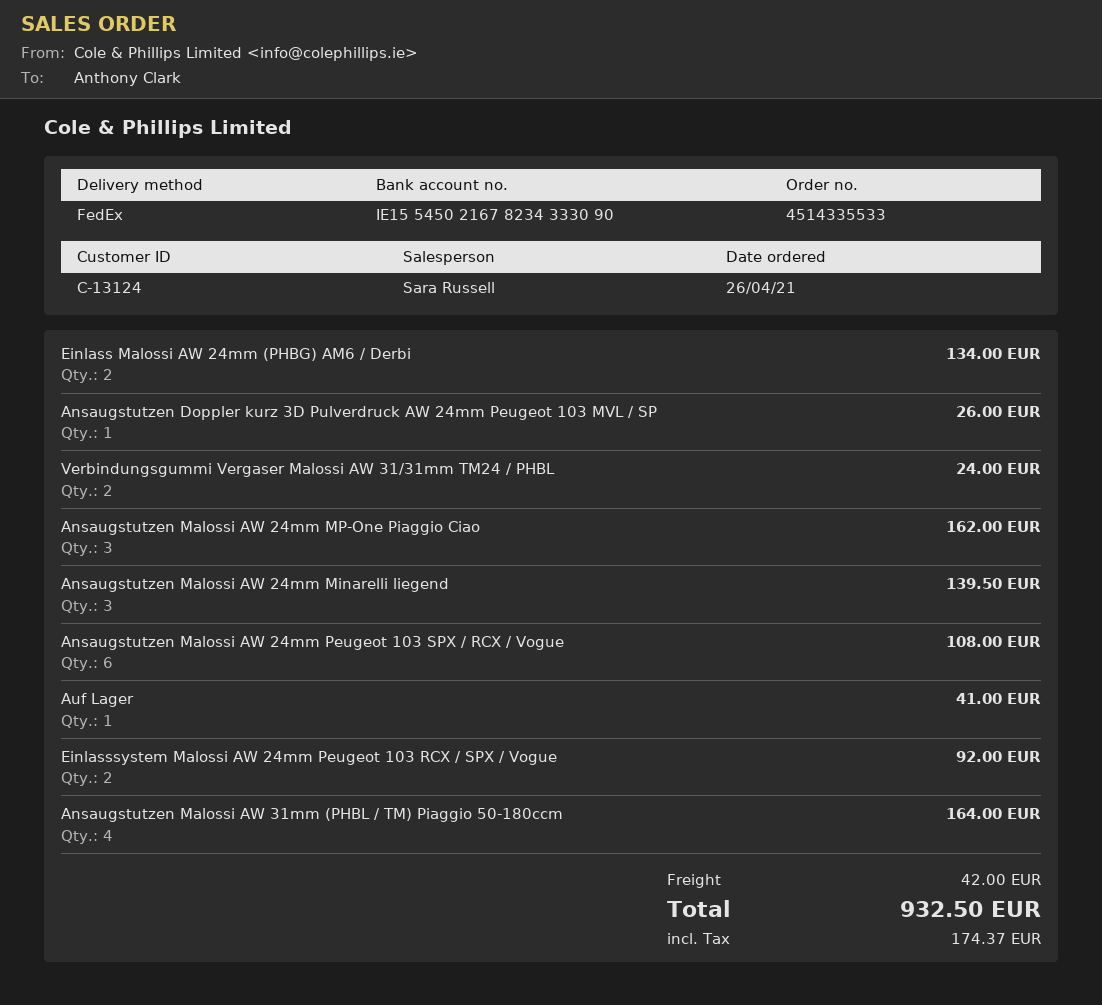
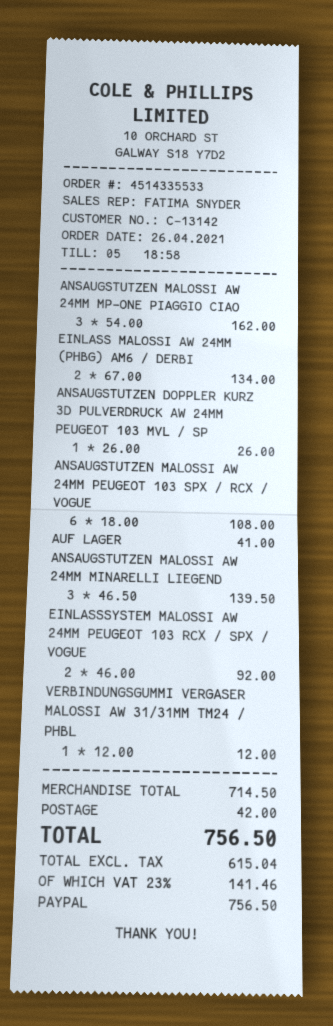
customer number: C-13124 -> C-13142
sales rep: Sara Russell -> FATIMA SNYDER
Verbindungsgummi Vergaser Malossi AW 31/31mm TM24 / PHBL: 2 for 24.00 -> 1 for 12.00
Ansaugstutzen Malossi AW 31mm (PHBL / TM) Piaggio 50-180ccm: 4 for 164.00 -> none
tax: 174.37 -> 141.46
total: 932.50 -> 756.50

